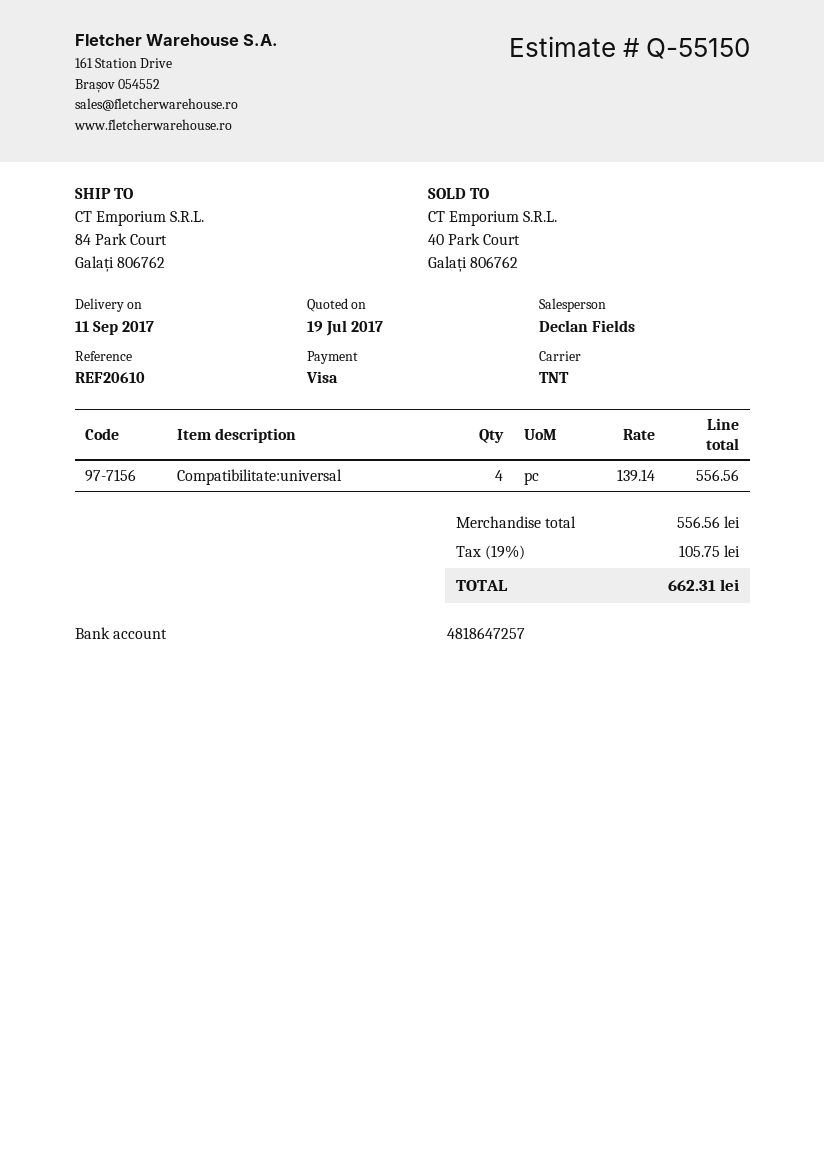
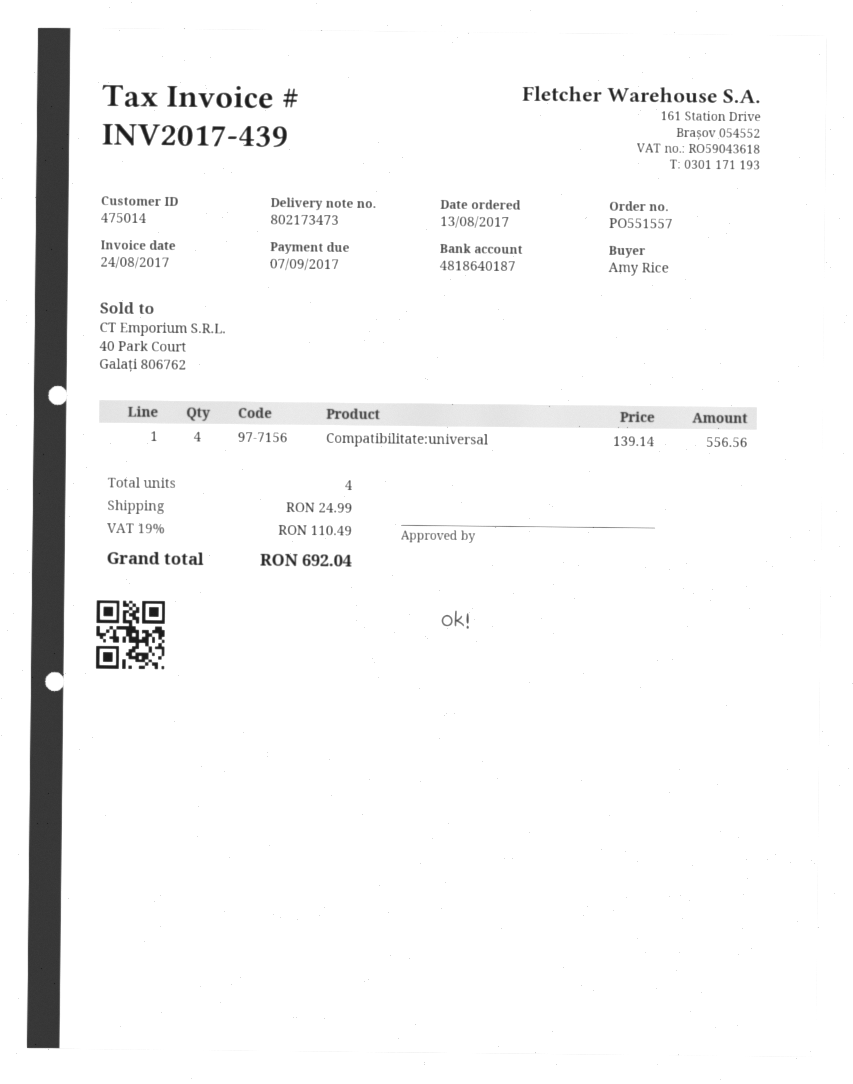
bank account: 4818647257 -> 4818640187
shipping: none -> 24.99
tax: 19% = 105.75 -> 19% = 110.49
total: 662.31 -> 692.04

